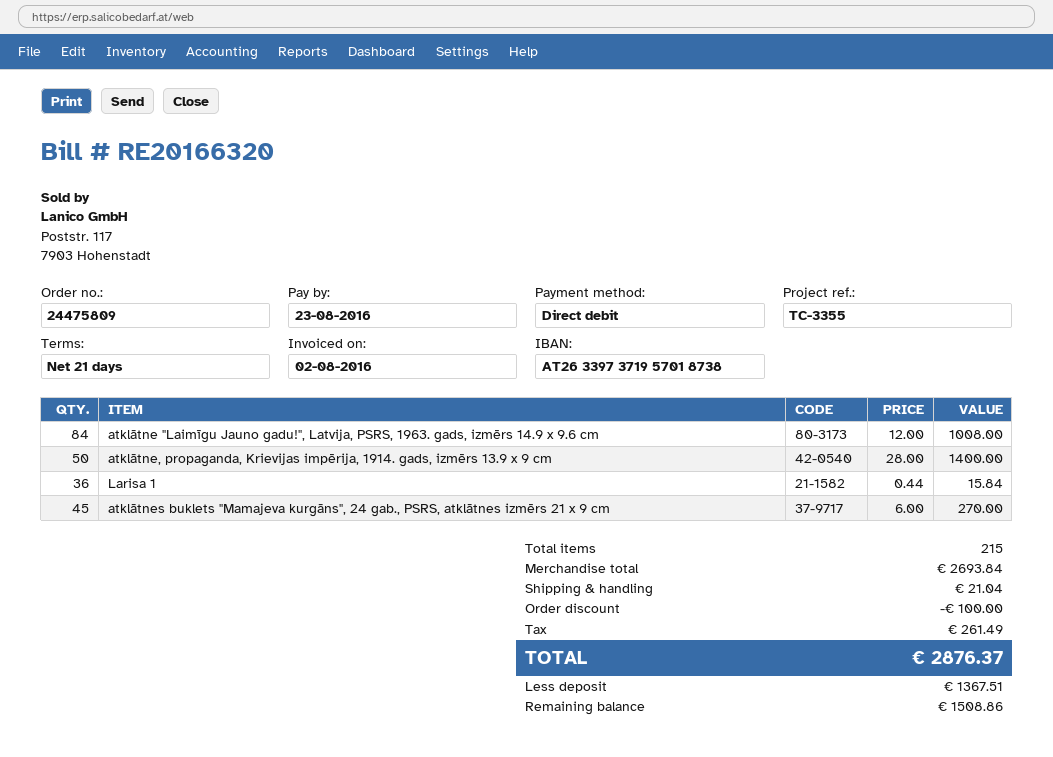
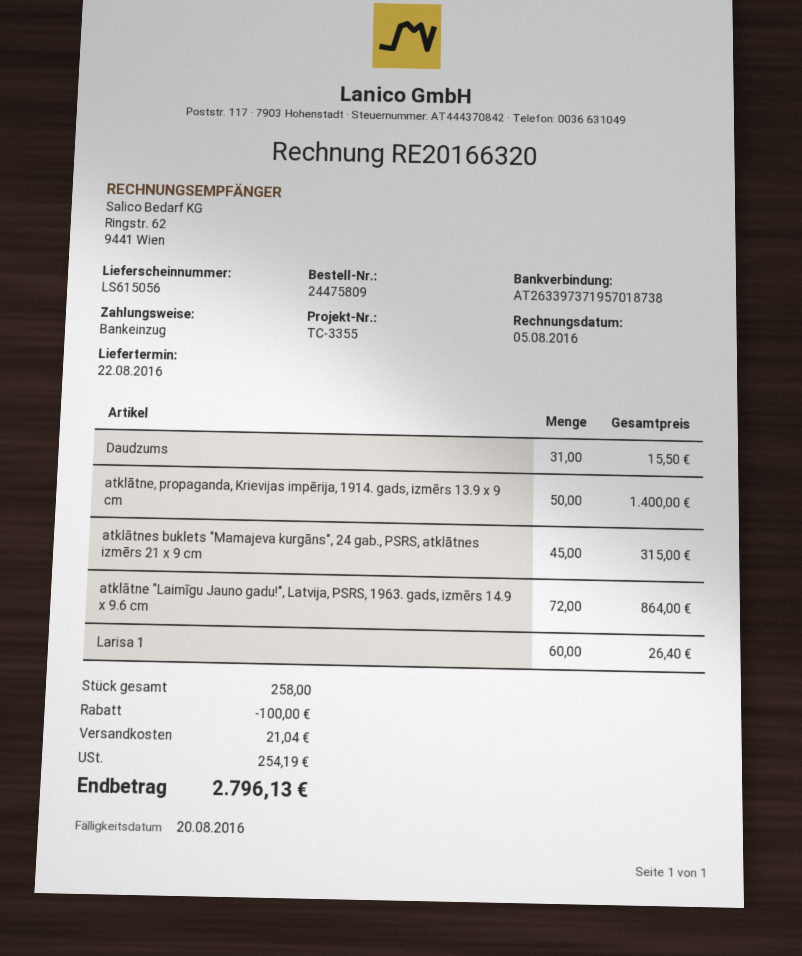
invoice date: 2016-08-02 -> 2016-08-05
due date: 2016-08-23 -> 2016-08-20
atklātne "Laimīgu Jauno gadu!", Latvija, PSRS, 1963. gads, izmērs 14.9 x 9.6 cm: 84 for 1008.00 -> 72 for 864.00
Larisa 1: 36 for 15.84 -> 60 for 26.40
atklātnes buklets "Mamajeva kurgāns", 24 gab., PSRS, atklātnes izmērs 21 x 9 cm: 45 for 270.00 -> 45 for 315.00
Daudzums: none -> 31 for 15.50
total quantity: 215 -> 258
tax: 261.49 -> 254.19
total: 2876.37 -> 2796.13

